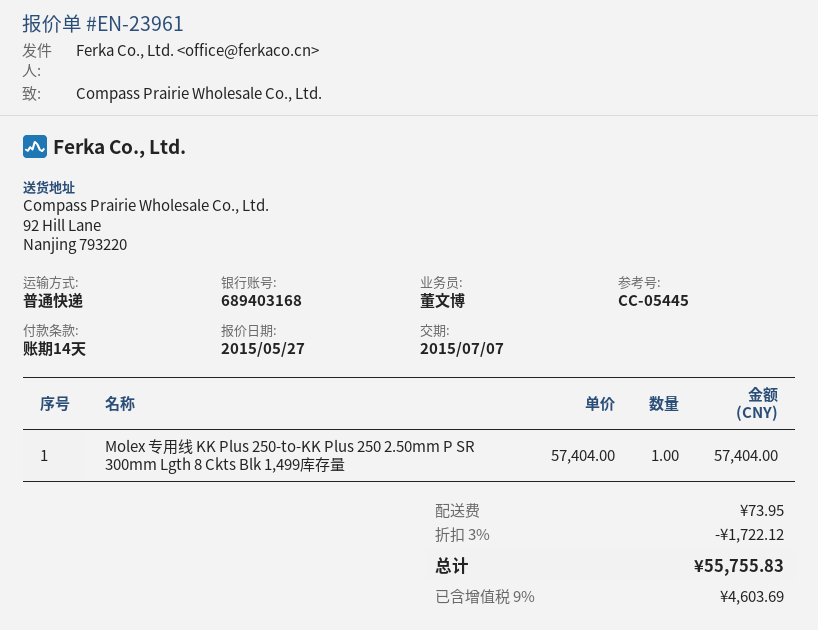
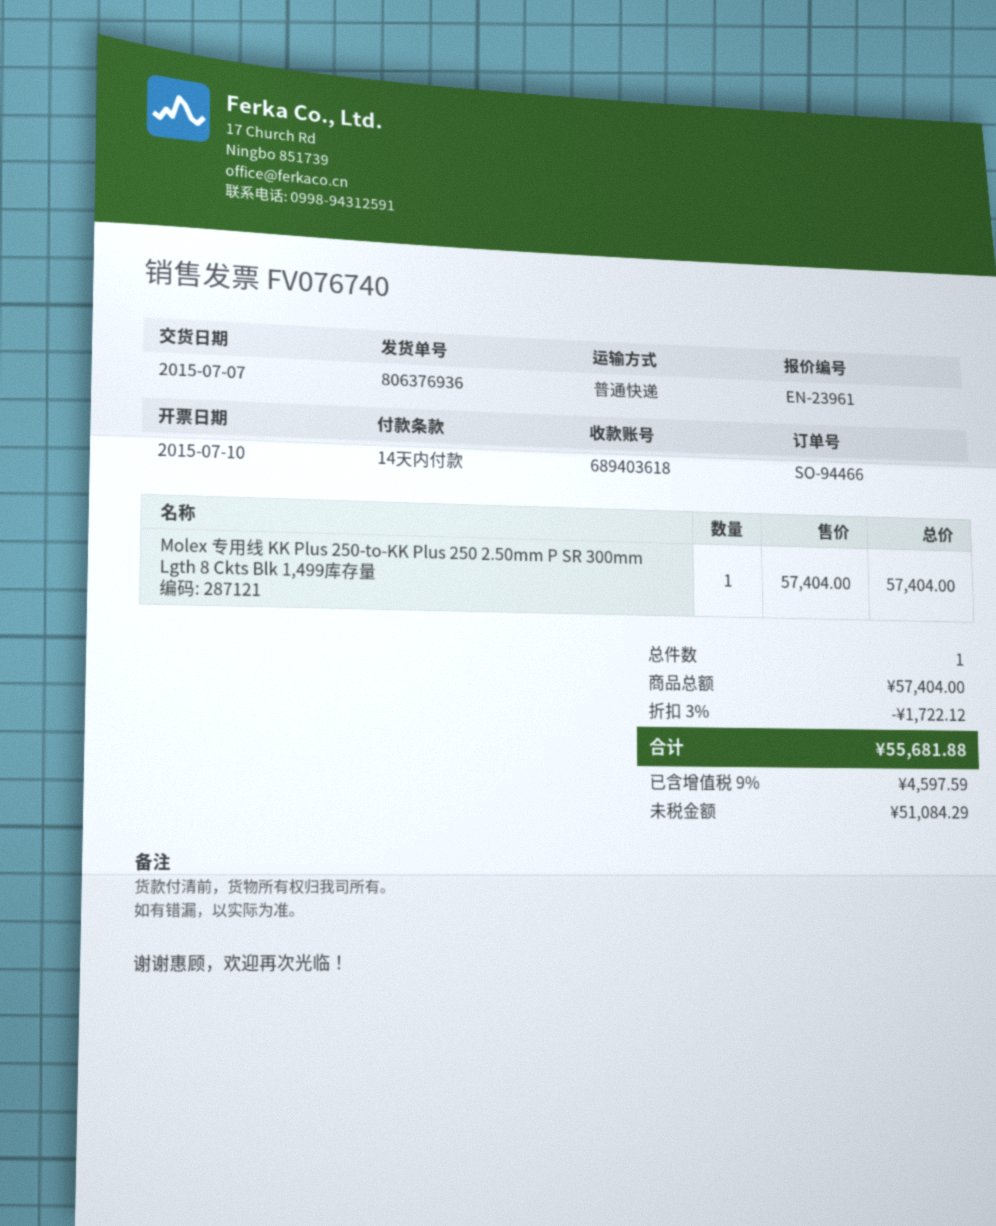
bank account: 689403168 -> 689403618
shipping: 73.95 -> none
tax: 9% = 4603.69 -> 9% = 4597.59
total: 55755.83 -> 55681.88

